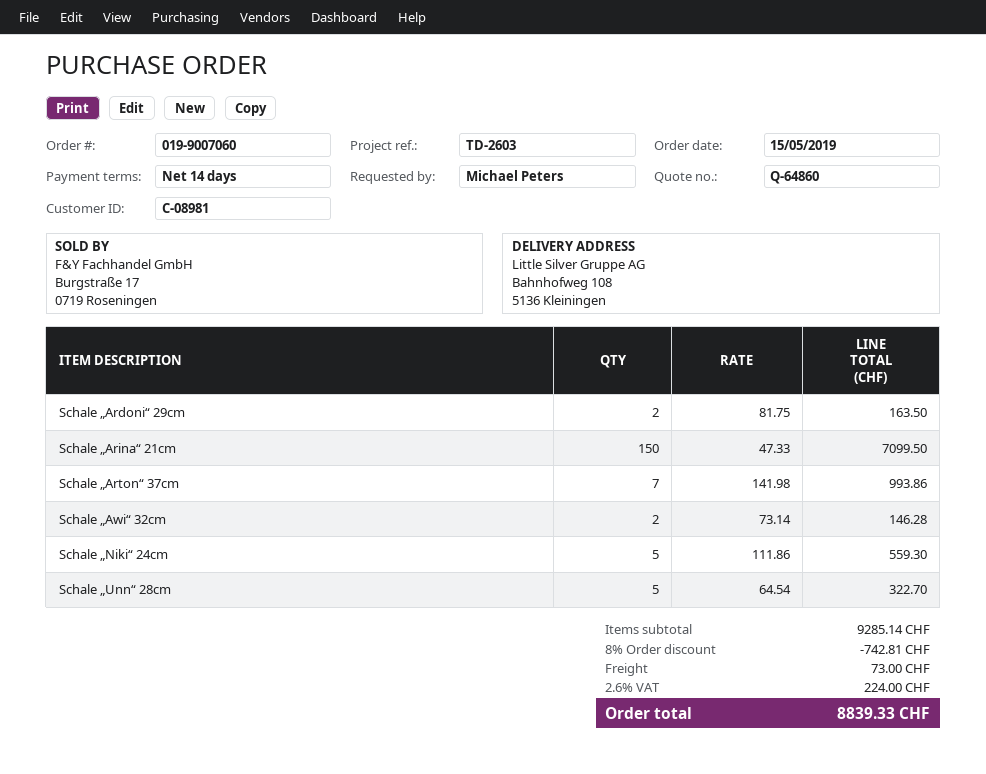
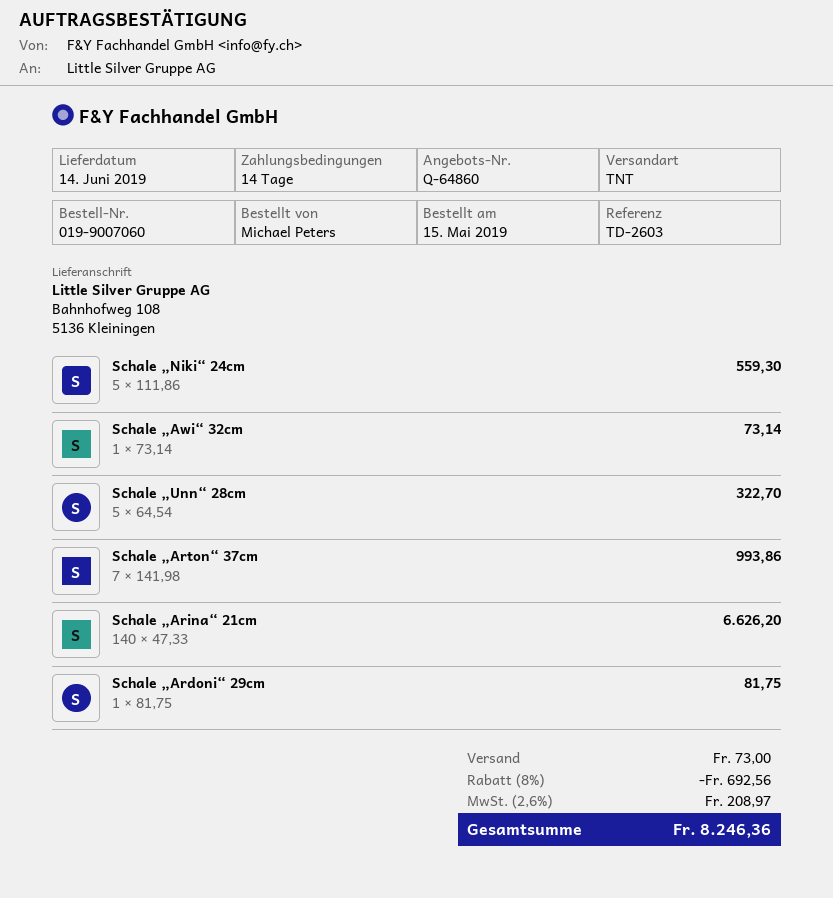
Schale „Ardoni“ 29cm: 2 x 81.75 = 163.50 -> 1 x 81.75 = 81.75
Schale „Arina“ 21cm: 150 x 47.33 = 7099.50 -> 140 x 47.33 = 6626.20
Schale „Awi“ 32cm: 2 x 73.14 = 146.28 -> 1 x 73.14 = 73.14
discount: 8% = 742.81 -> 8% = 692.56
tax: 2.6% = 224.00 -> 2.6% = 208.97
total: 8839.33 -> 8246.36

